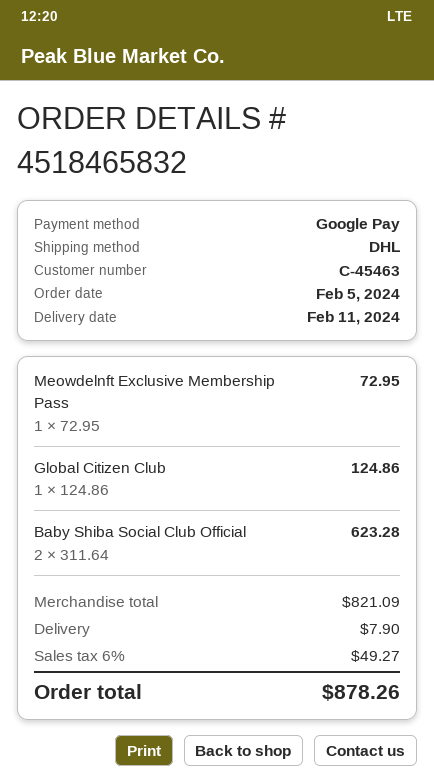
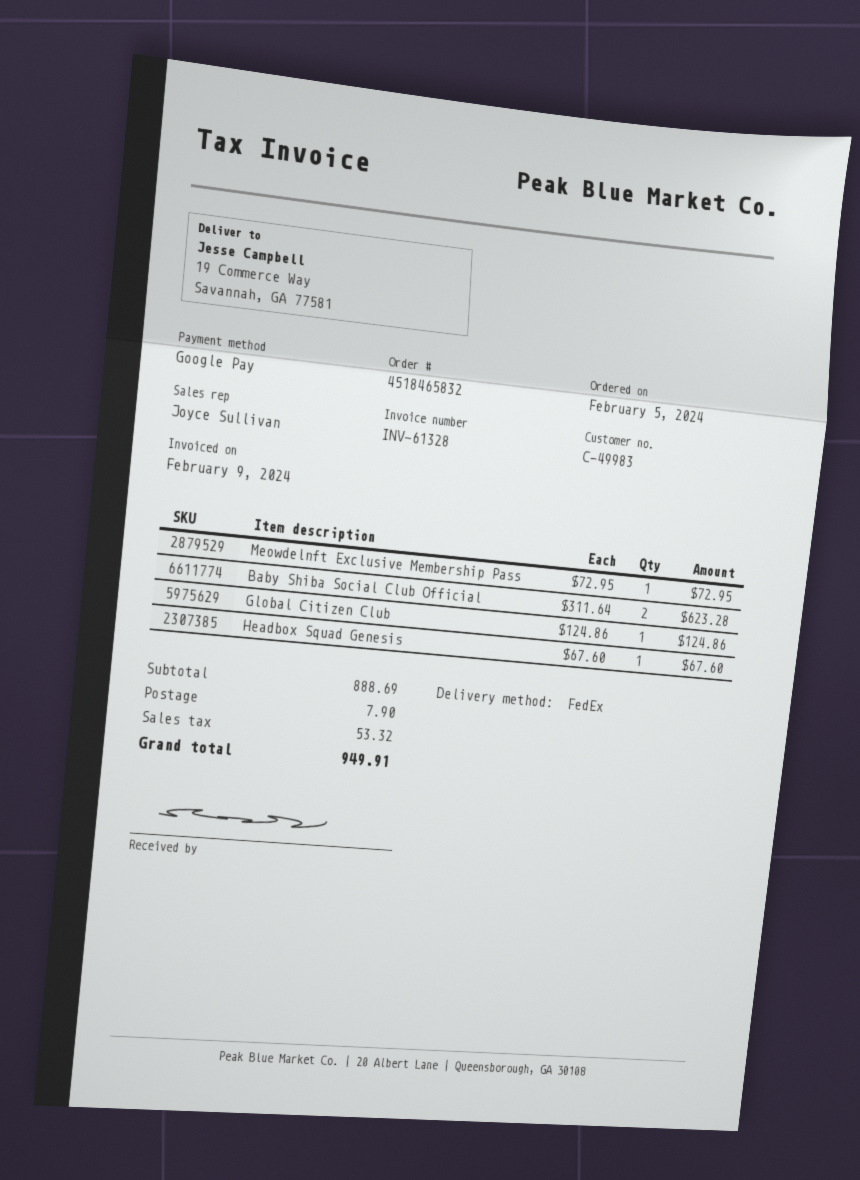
customer number: C-45463 -> C-49983
shipping method: DHL -> FedEx
Headbox Squad Genesis: none -> 1 x 67.60 = 67.60
subtotal: 821.09 -> 888.69
tax: 49.27 -> 53.32
total: 878.26 -> 949.91

